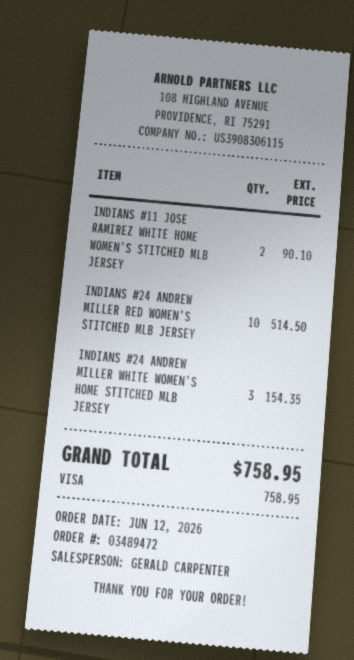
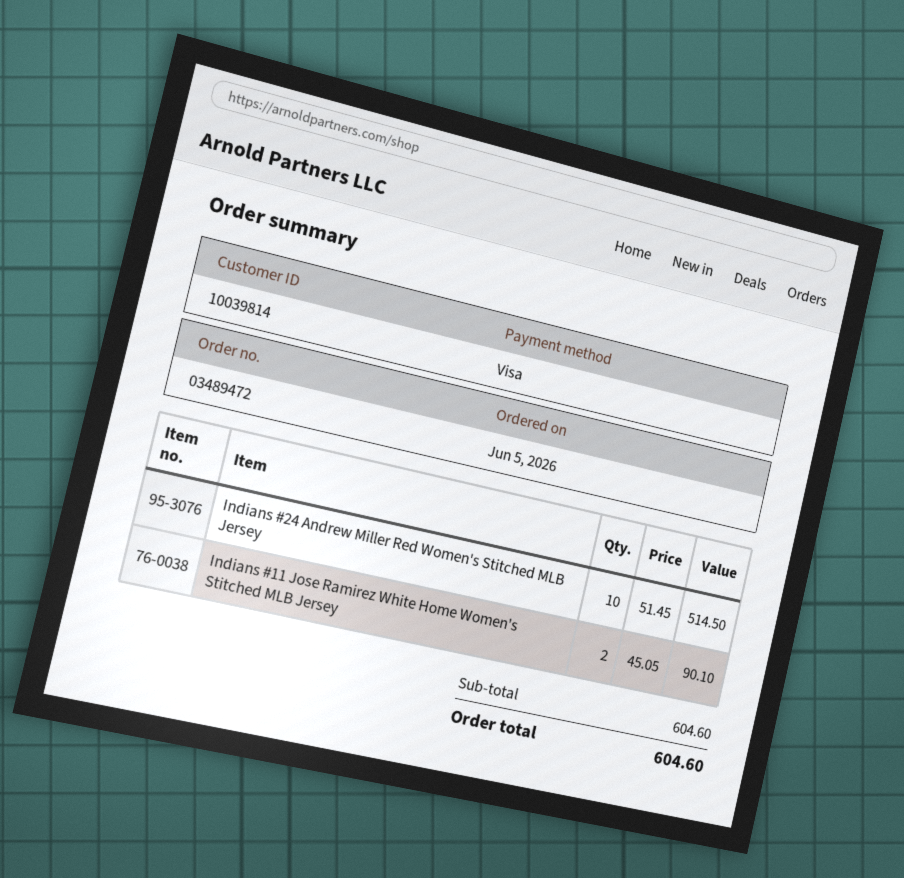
order date: 2026-06-12 -> 2026-06-05
INDIANS #24 ANDREW MILLER WHITE WOMEN'S HOME STITCHED MLB JERSEY: 3 for 154.35 -> none
total: 758.95 -> 604.60

